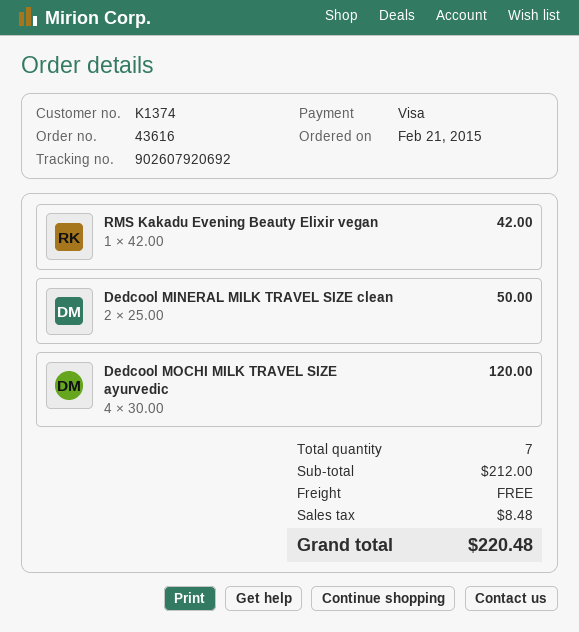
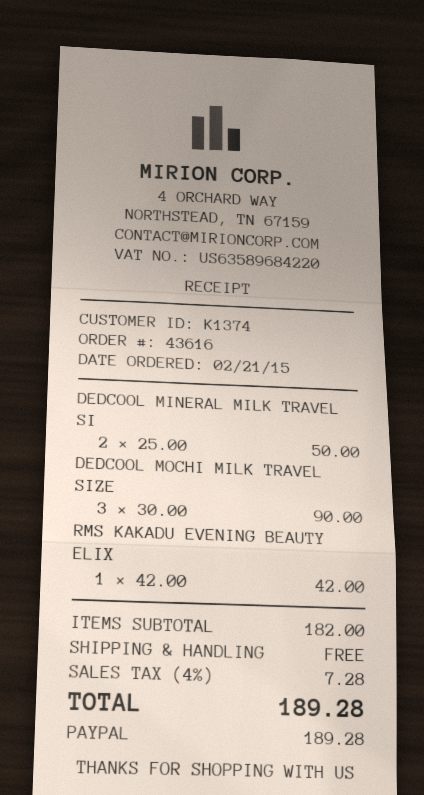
payment method: Visa -> PayPal
Dedcool MOCHI MILK TRAVEL SIZE ayurvedic: 4 x 30.00 = 120.00 -> 3 x 30.00 = 90.00
subtotal: 212.00 -> 182.00
tax: 8.48 -> 7.28
total: 220.48 -> 189.28

